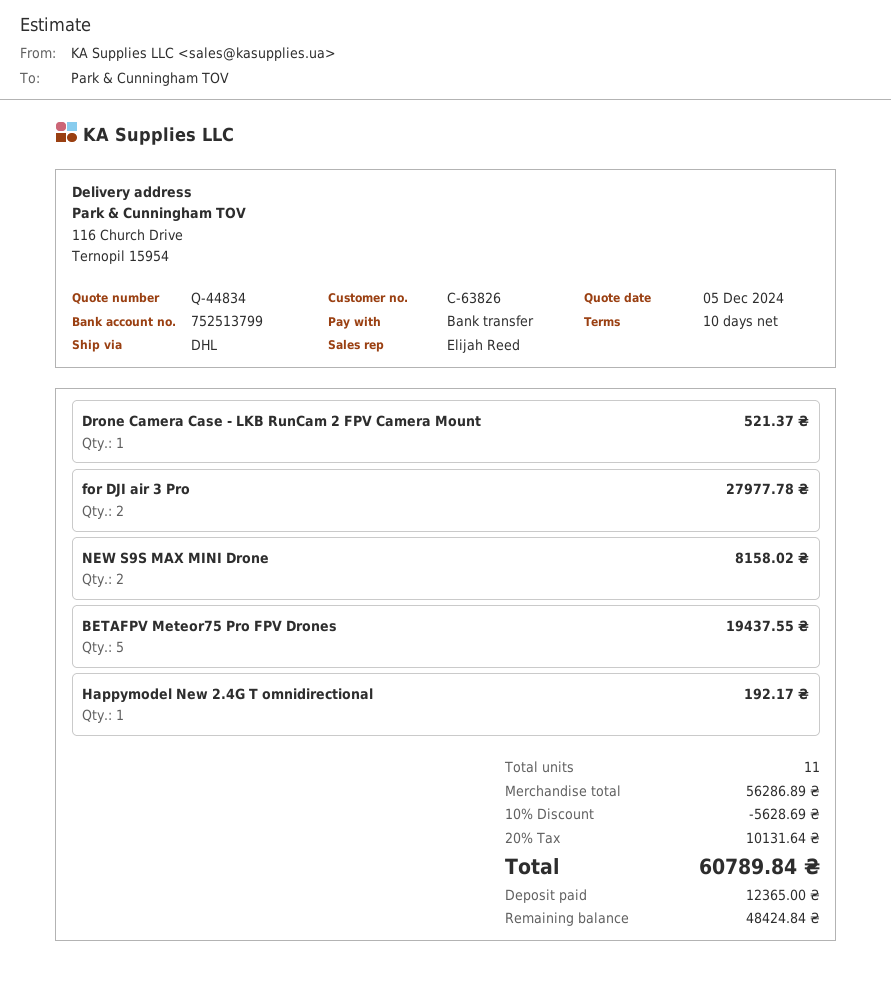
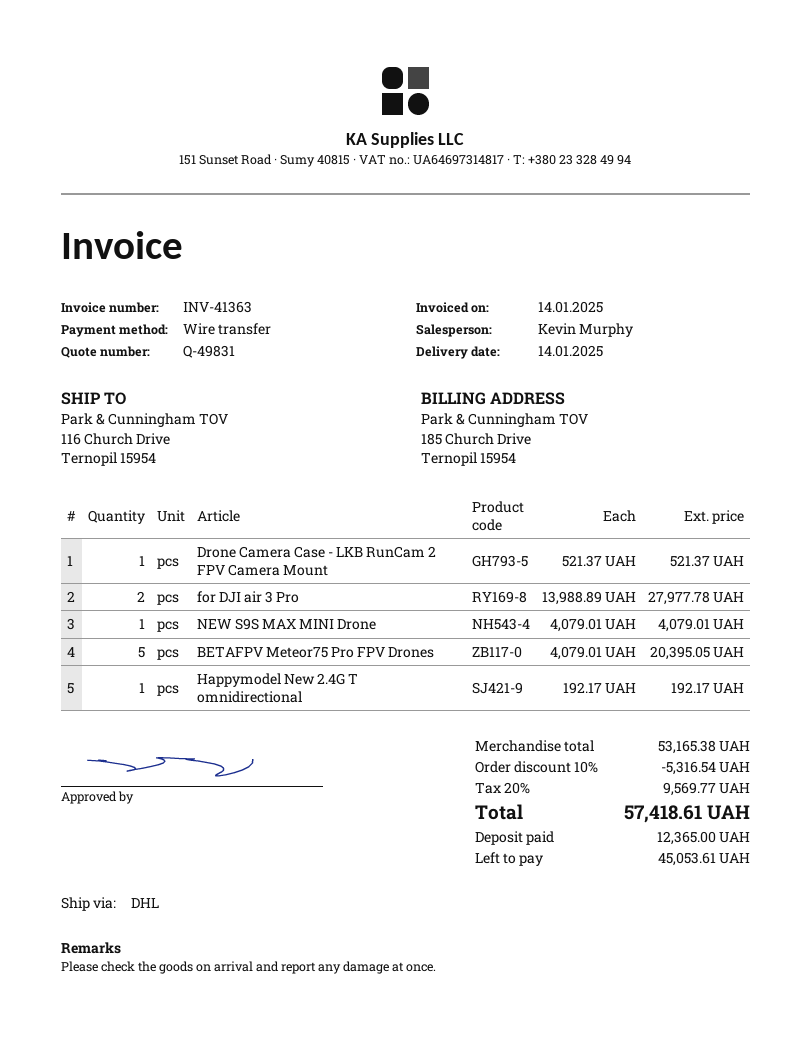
quote number: Q-44834 -> Q-49831
sales rep: Elijah Reed -> Kevin Murphy
NEW S9S MAX MINI Drone: 2 for 8158.02 -> 1 for 4079.01
BETAFPV Meteor75 Pro FPV Drones: 5 for 19437.55 -> 5 for 20395.05
subtotal: 56286.89 -> 53165.38
discount: 10% = 5628.69 -> 10% = 5316.54
tax: 20% = 10131.64 -> 20% = 9569.77
total: 60789.84 -> 57418.61
balance: 48424.84 -> 45053.61

